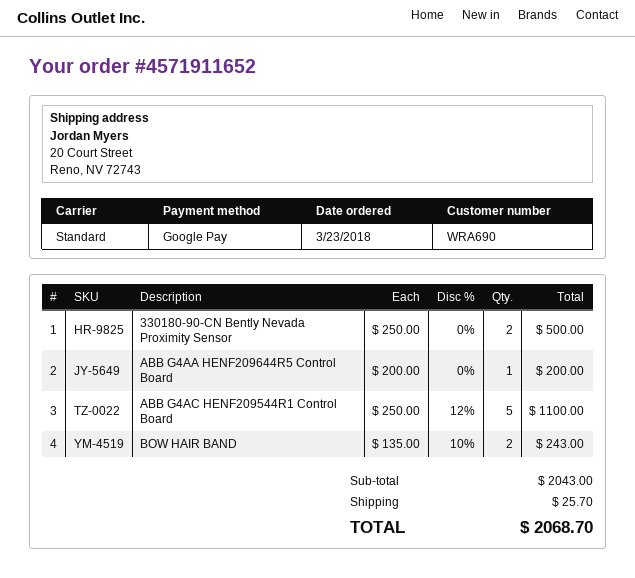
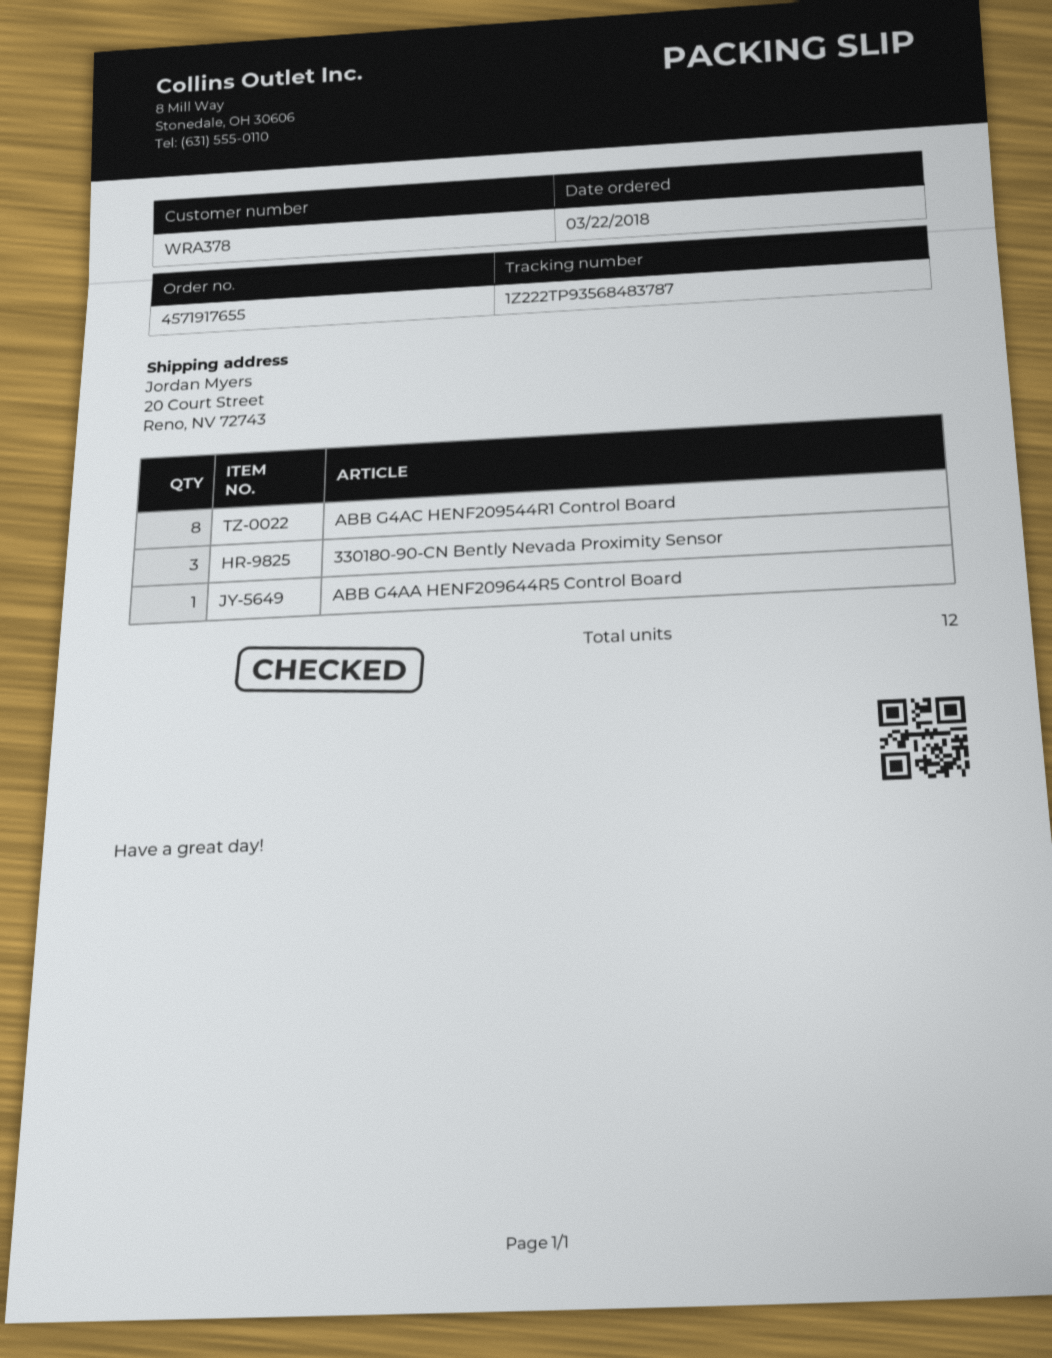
order number: 4571911652 -> 4571917655
order date: 2018-03-23 -> 2018-03-22
customer number: WRA690 -> WRA378
330180-90-CN Bently Nevada Proximity Sensor: 2 -> 3
ABB G4AC HENF209544R1 Control Board: 5 -> 8
BOW HAIR BAND: 2 -> none

